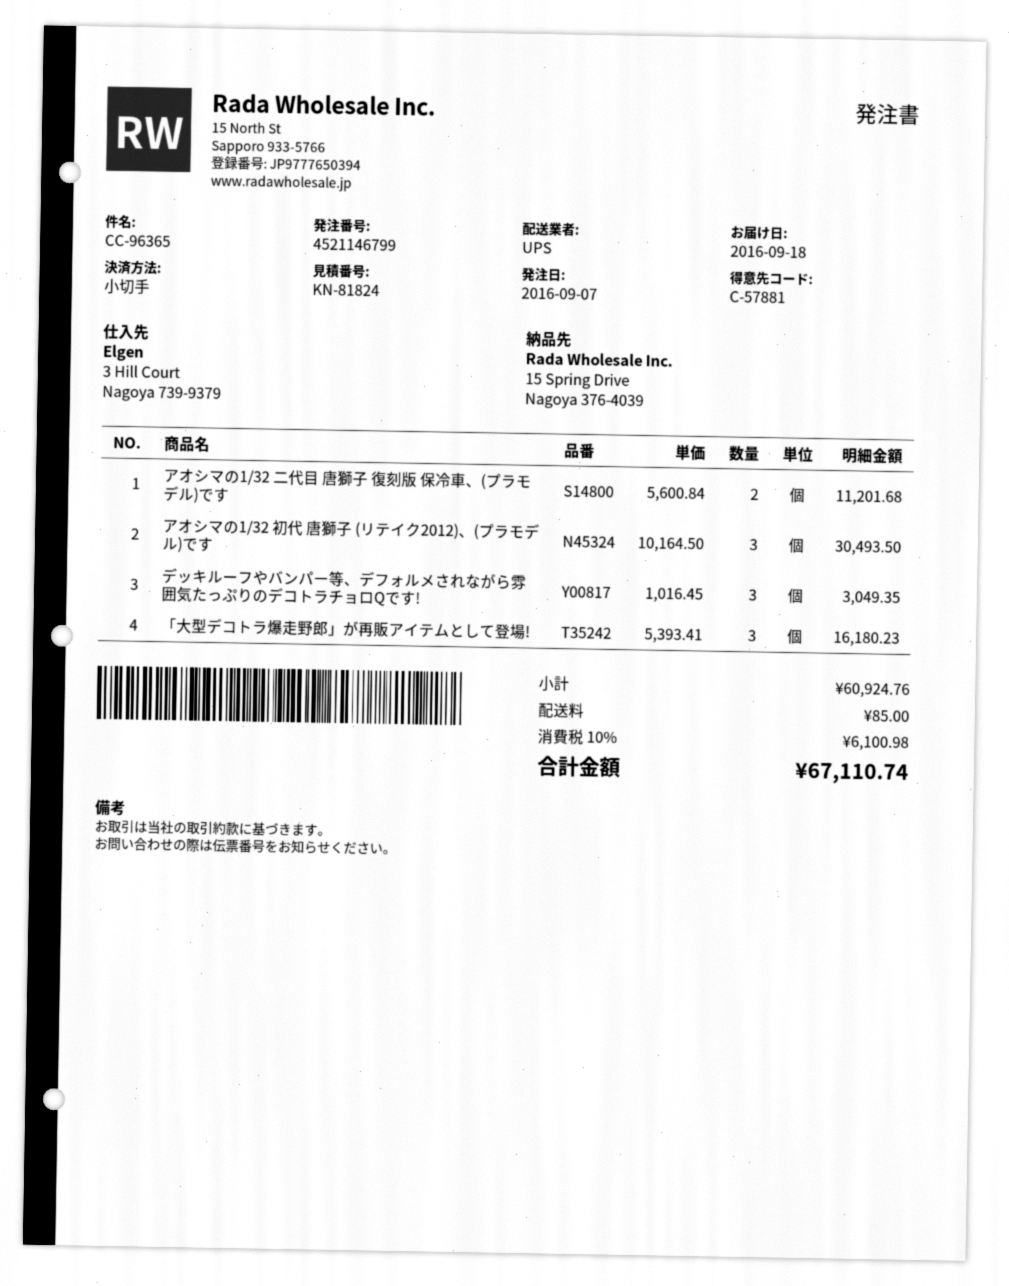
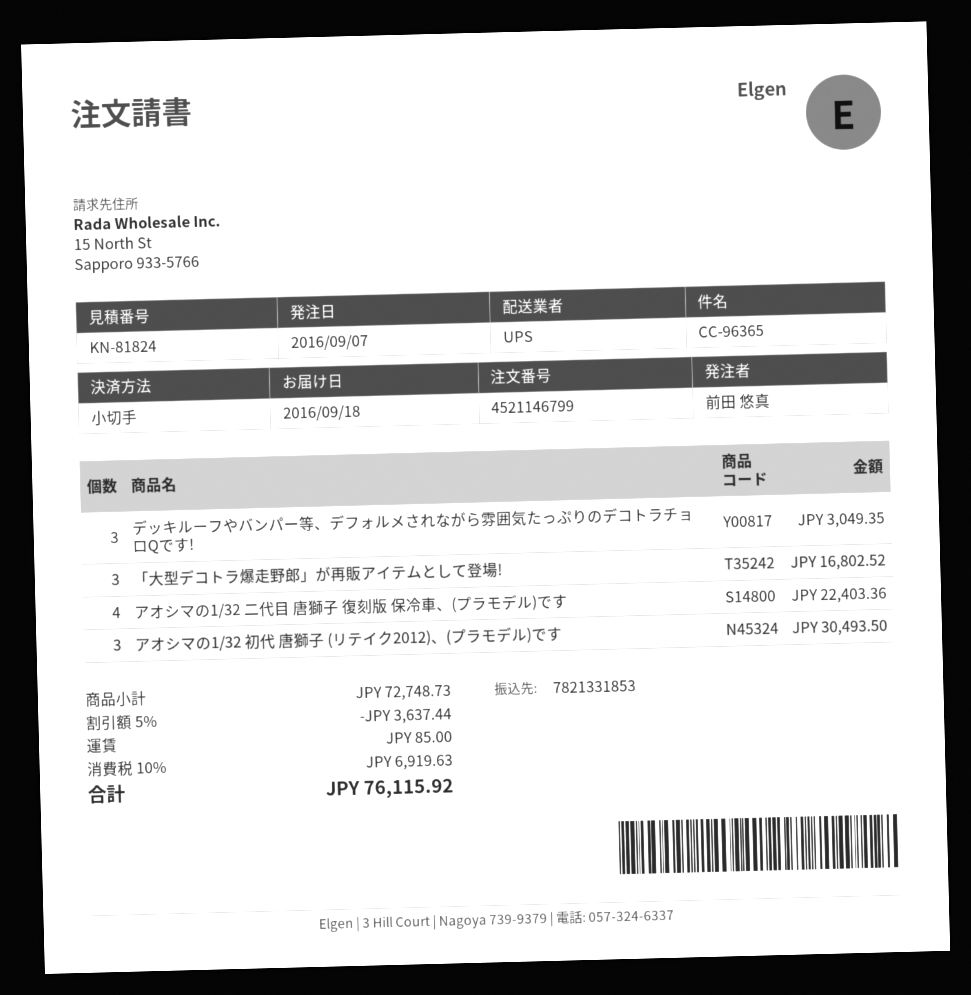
アオシマの1/32 二代目 唐獅子 復刻版 保冷車、(プラモデル)です: 2 for 11201.68 -> 4 for 22403.36
「大型デコトラ爆走野郎」が再販アイテムとして登場!: 3 for 16180.23 -> 3 for 16802.52
subtotal: 60924.76 -> 72748.73
discount: none -> 5% = 3637.44
tax: 10% = 6100.98 -> 10% = 6919.63
total: 67110.74 -> 76115.92

